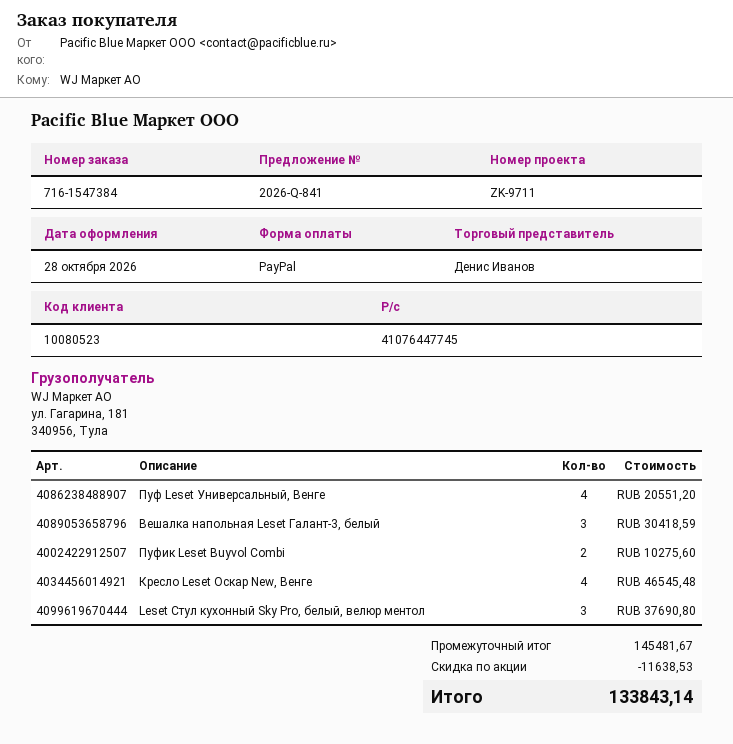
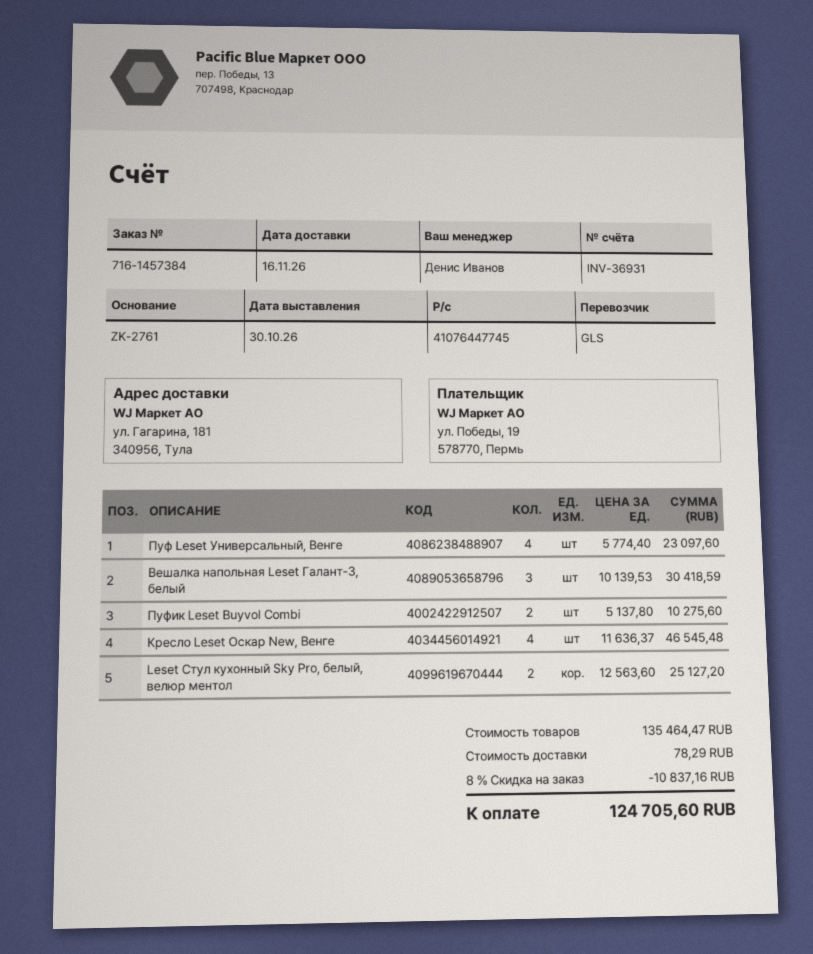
order number: 716-1547384 -> 716-1457384
reference: ZK-9711 -> ZK-2761
Пуф Leset Универсальный, Венге: 4 for 20551.20 -> 4 for 23097.60
Leset Стул кухонный Sky Pro, белый, велюр ментол: 3 for 37690.80 -> 2 for 25127.20
subtotal: 145481.67 -> 135464.47
discount: 11638.53 -> 10837.16
shipping: none -> 78.29
total: 133843.14 -> 124705.60

